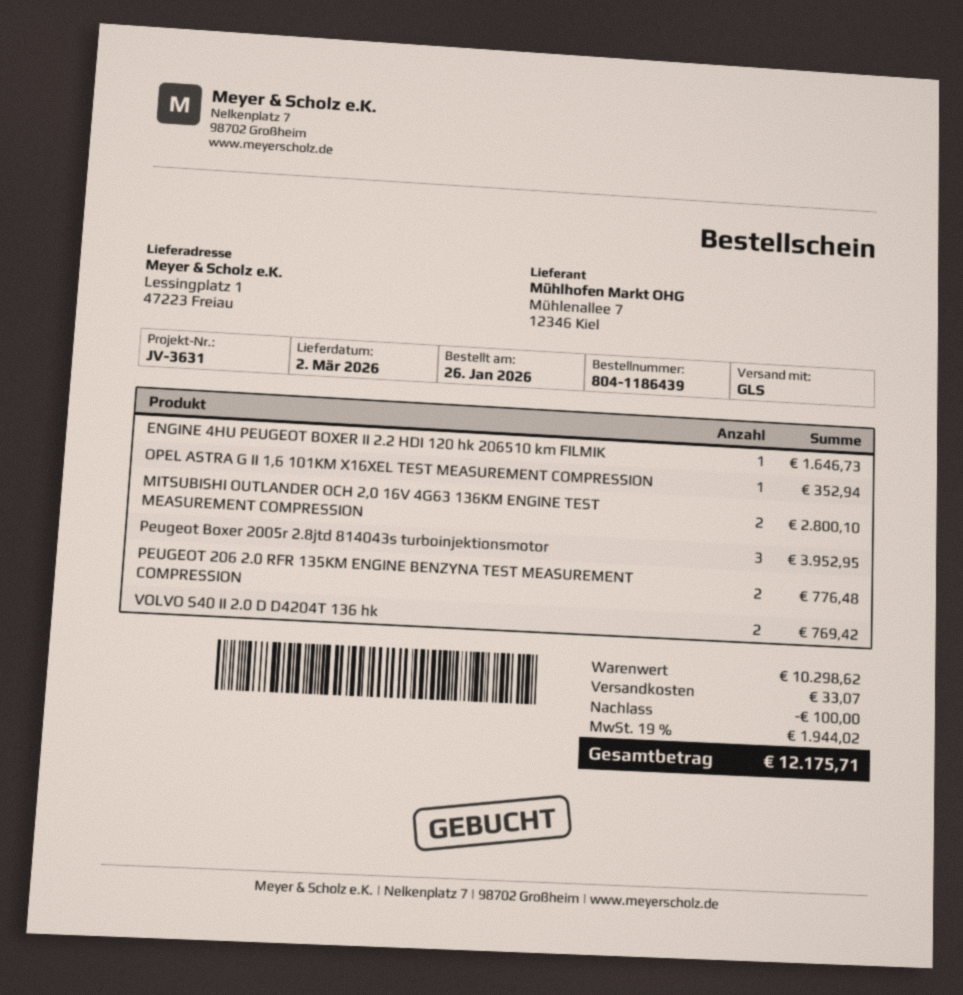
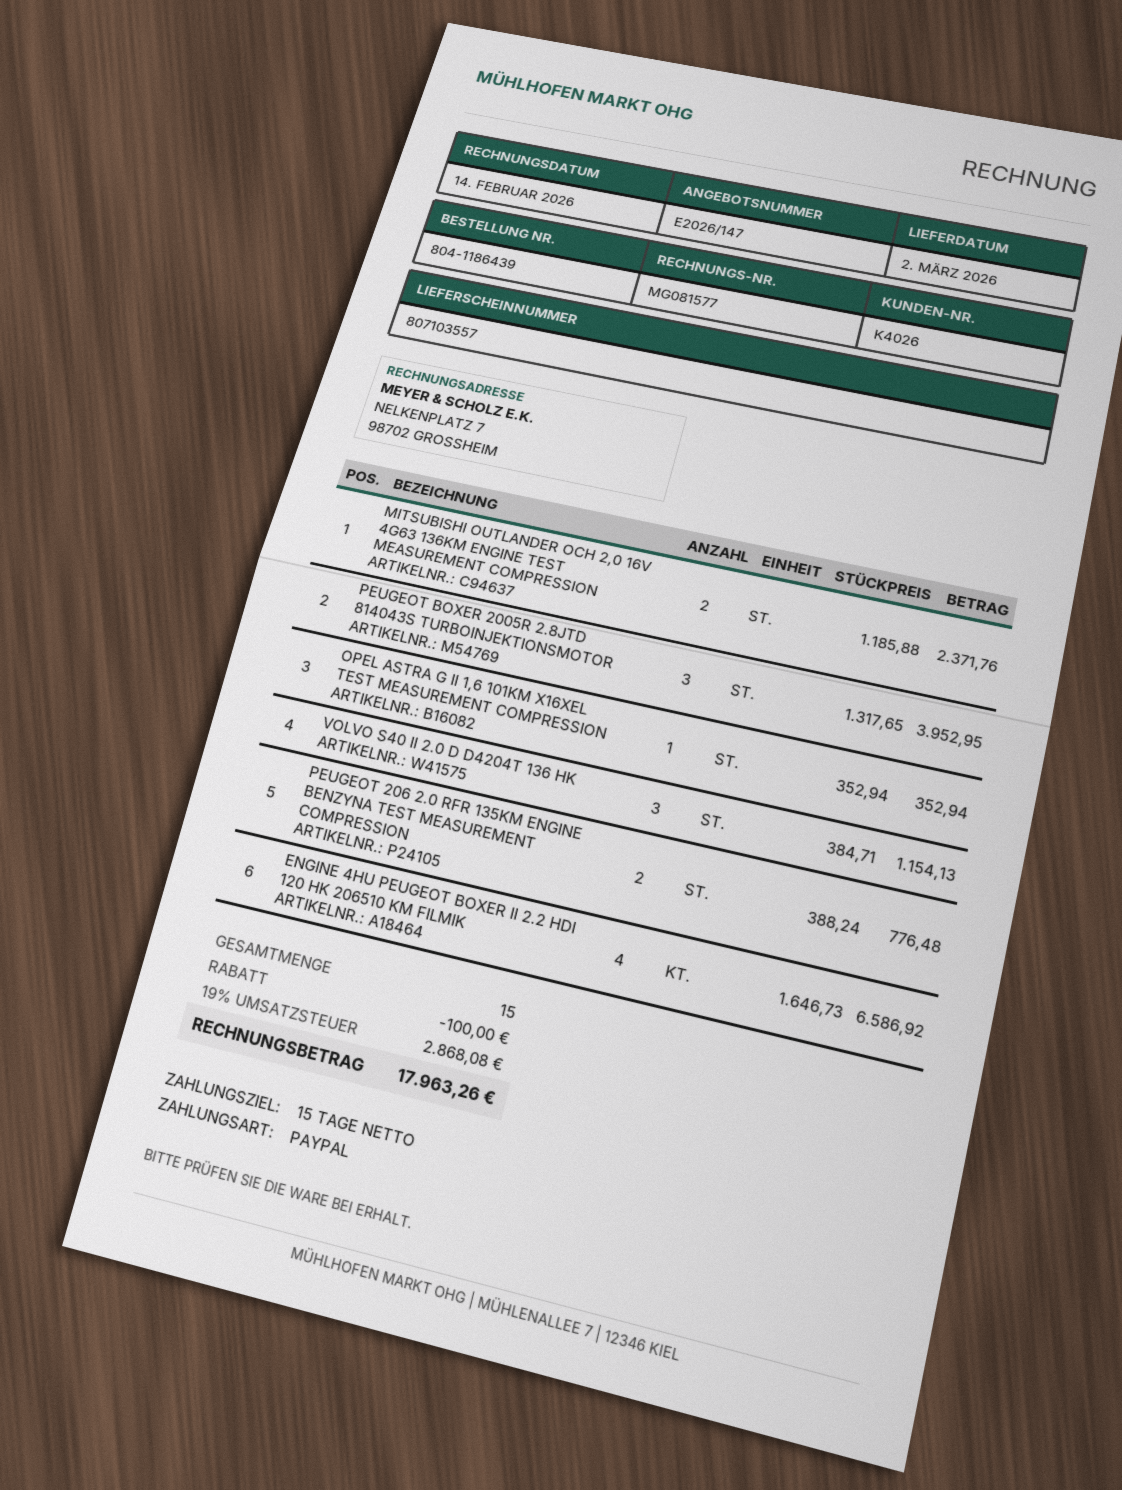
ENGINE 4HU PEUGEOT BOXER II 2.2 HDI 120 hk 206510 km FILMIK: 1 for 1646.73 -> 4 for 6586.92
MITSUBISHI OUTLANDER OCH 2,0 16V 4G63 136KM ENGINE TEST MEASUREMENT COMPRESSION: 2 for 2800.10 -> 2 for 2371.76
VOLVO S40 II 2.0 D D4204T 136 hk: 2 for 769.42 -> 3 for 1154.13
shipping: 33.07 -> none
tax: 19% = 1944.02 -> 19% = 2868.08
total: 12175.71 -> 17963.26

